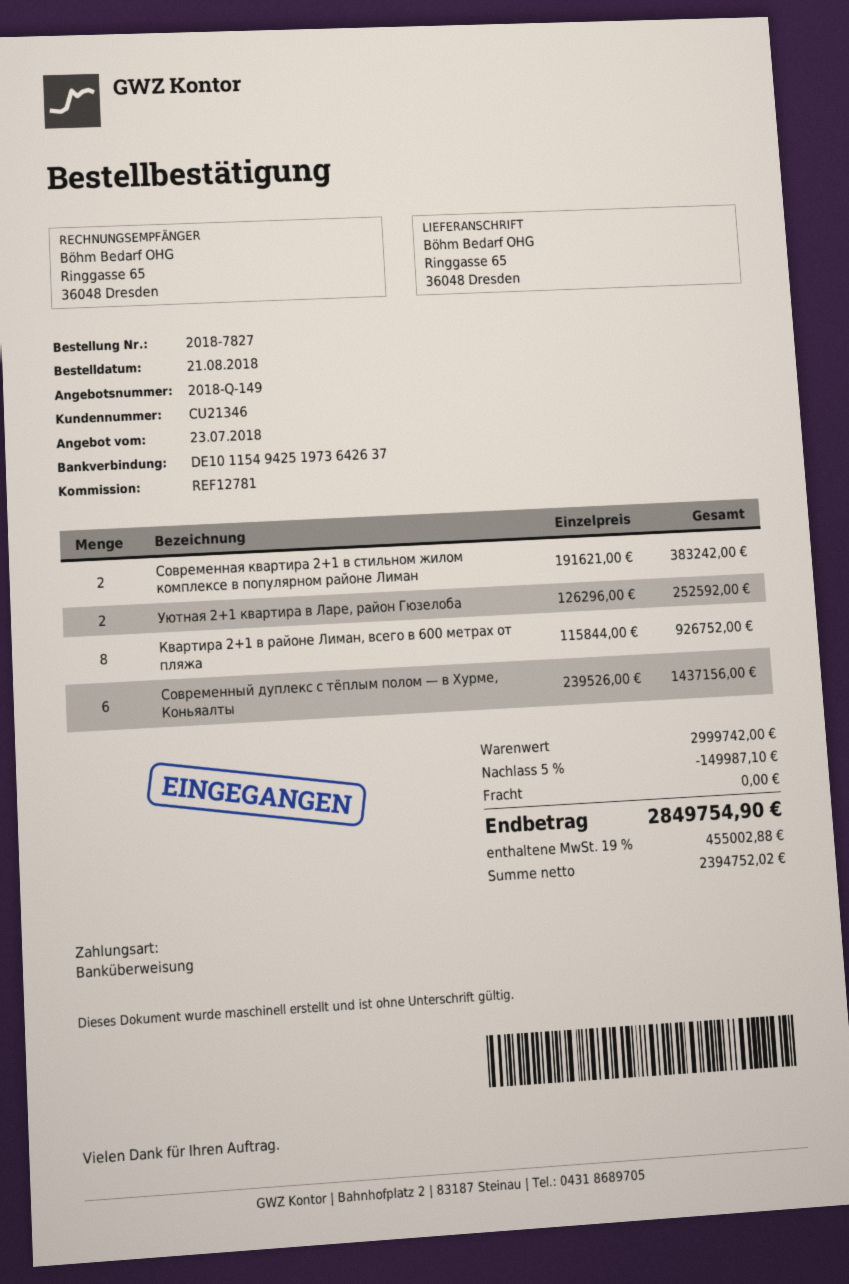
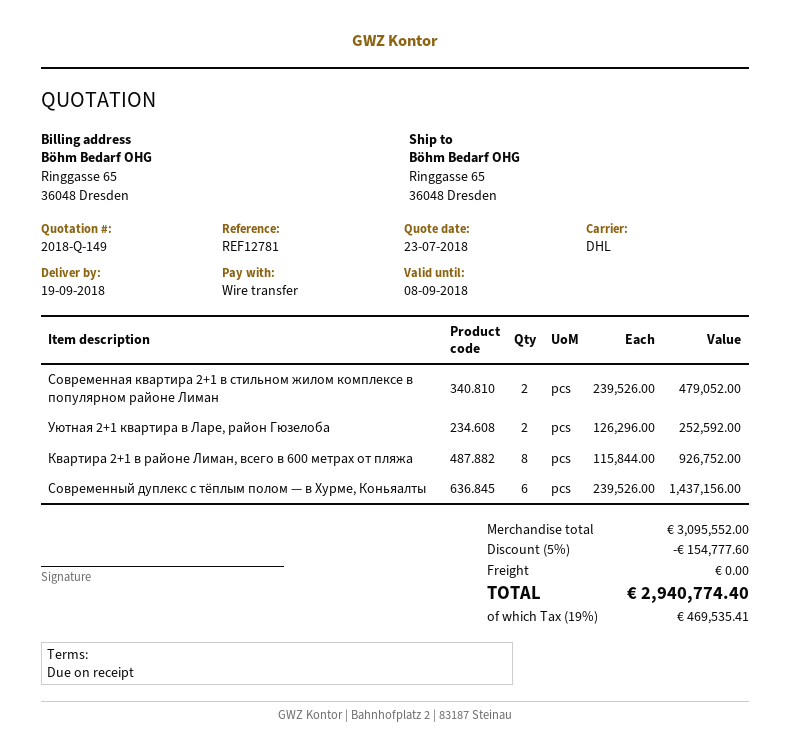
Современная квартира 2+1 в стильном жилом комплексе в популярном районе Лиман: 2 x 191621.00 = 383242.00 -> 2 x 239526.00 = 479052.00
subtotal: 2999742.00 -> 3095552.00
discount: 5% = 149987.10 -> 5% = 154777.60
tax: 19% = 455002.88 -> 19% = 469535.41
total: 2849754.90 -> 2940774.40

